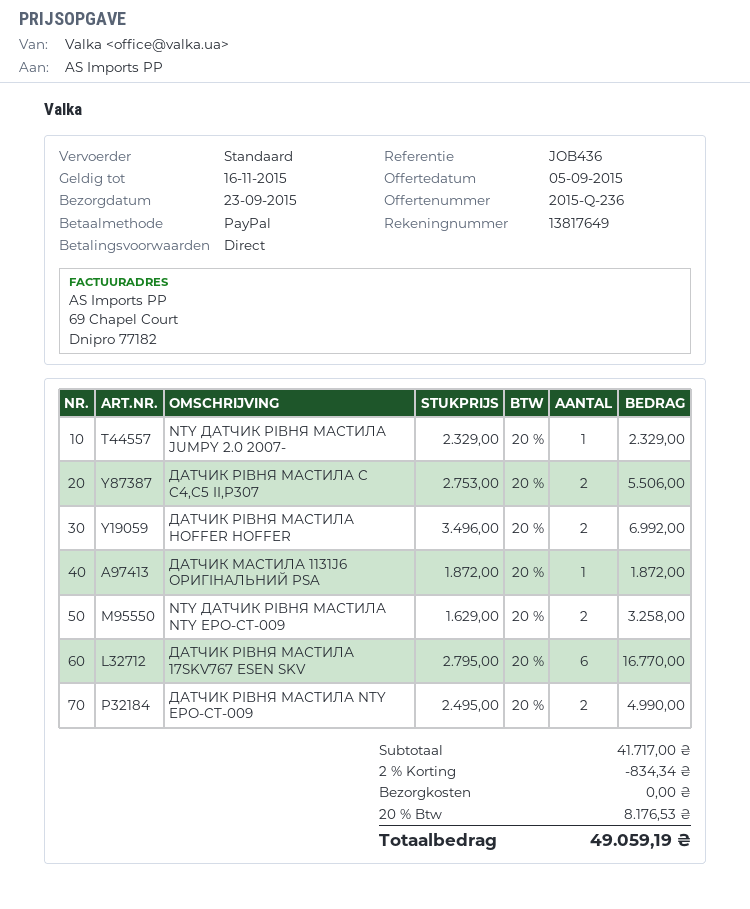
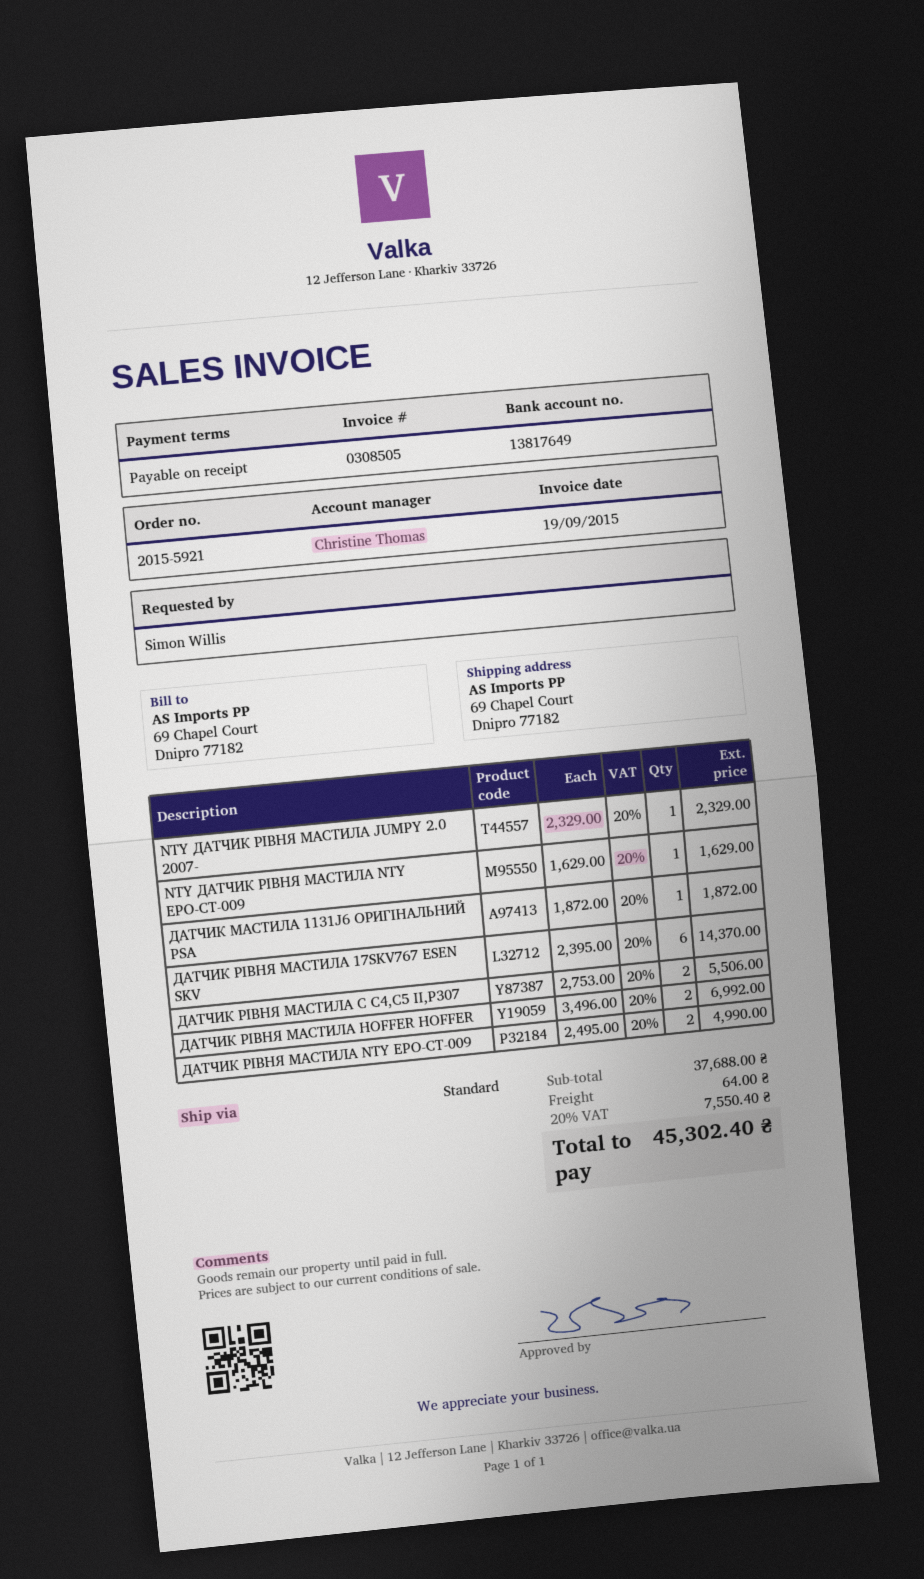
NTY ДАТЧИК РІВНЯ МАСТИЛА NTY EPO-CT-009: 2 x 1629.00 = 3258.00 -> 1 x 1629.00 = 1629.00
ДАТЧИК РІВНЯ МАСТИЛА 17SKV767 ESEN SKV: 6 x 2795.00 = 16770.00 -> 6 x 2395.00 = 14370.00
subtotal: 41717.00 -> 37688.00
discount: 2% = 834.34 -> none
shipping: 0.00 -> 64.00
tax: 20% = 8176.53 -> 20% = 7550.40
total: 49059.19 -> 45302.40

